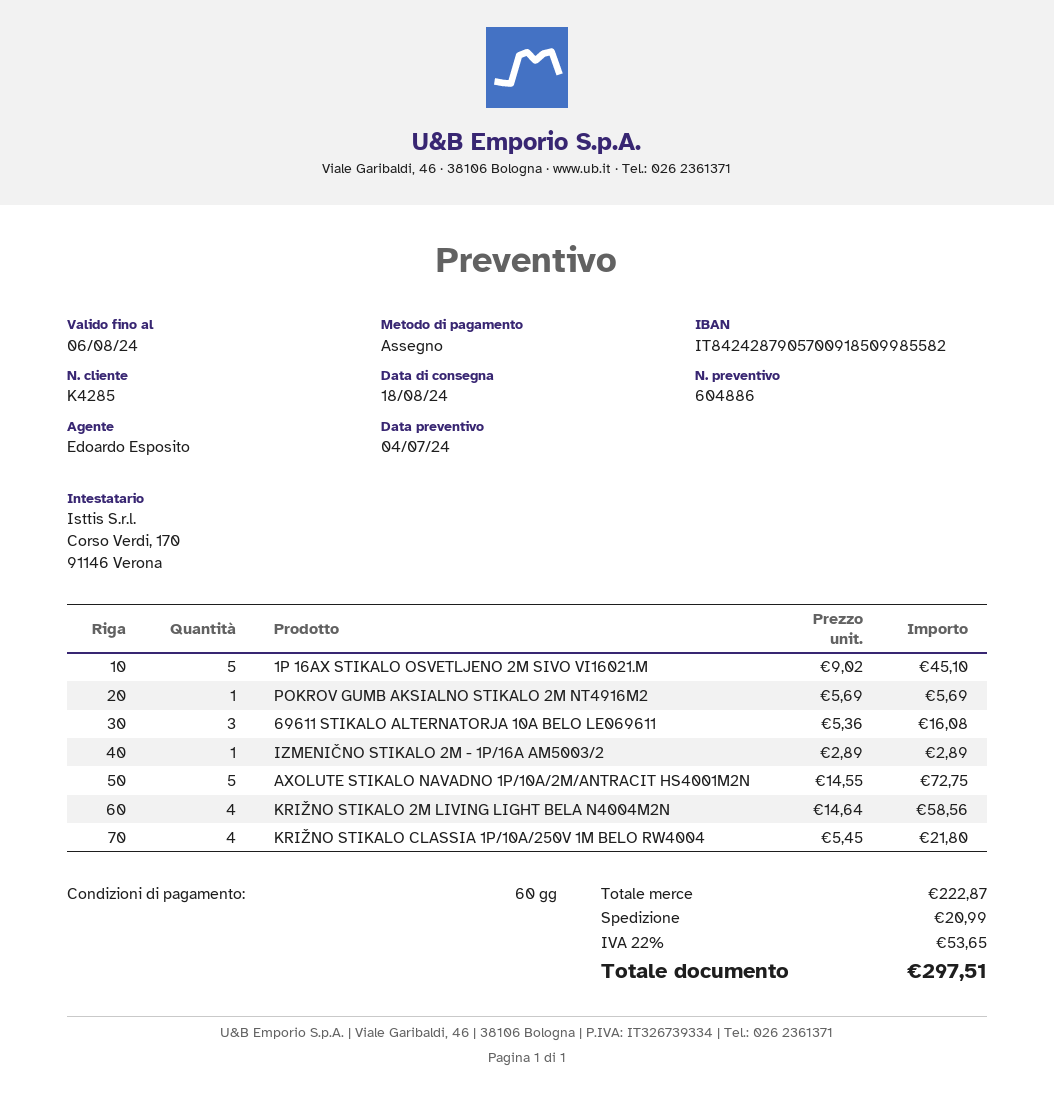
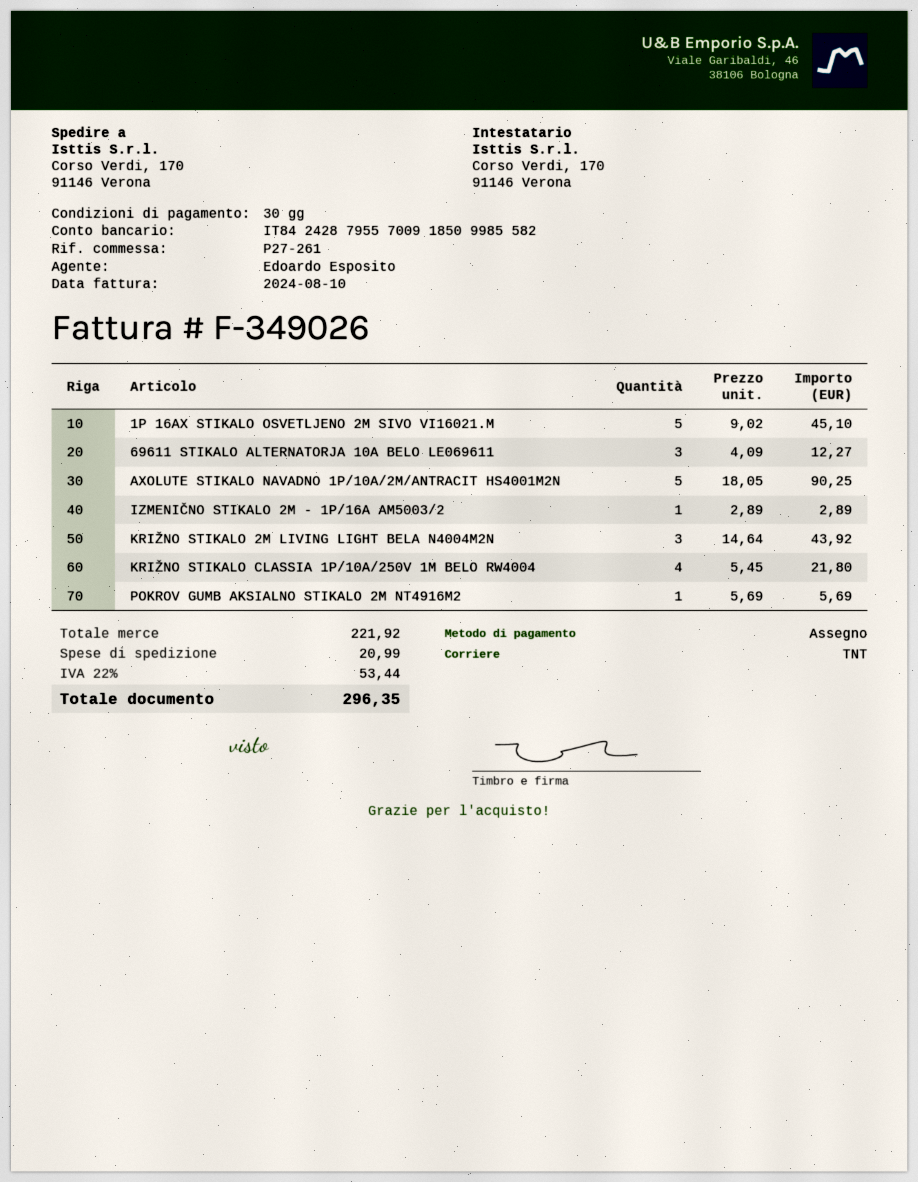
payment terms: 60 days -> 30 days
bank account: IT8424287905700918509985582 -> IT8424287955700918509985582
69611 STIKALO ALTERNATORJA 10A BELO LE069611: 3 x 5.36 = 16.08 -> 3 x 4.09 = 12.27
AXOLUTE STIKALO NAVADNO 1P/10A/2M/ANTRACIT HS4001M2N: 5 x 14.55 = 72.75 -> 5 x 18.05 = 90.25
KRIŽNO STIKALO 2M LIVING LIGHT BELA N4004M2N: 4 x 14.64 = 58.56 -> 3 x 14.64 = 43.92
subtotal: 222.87 -> 221.92
tax: 22% = 53.65 -> 22% = 53.44
total: 297.51 -> 296.35

